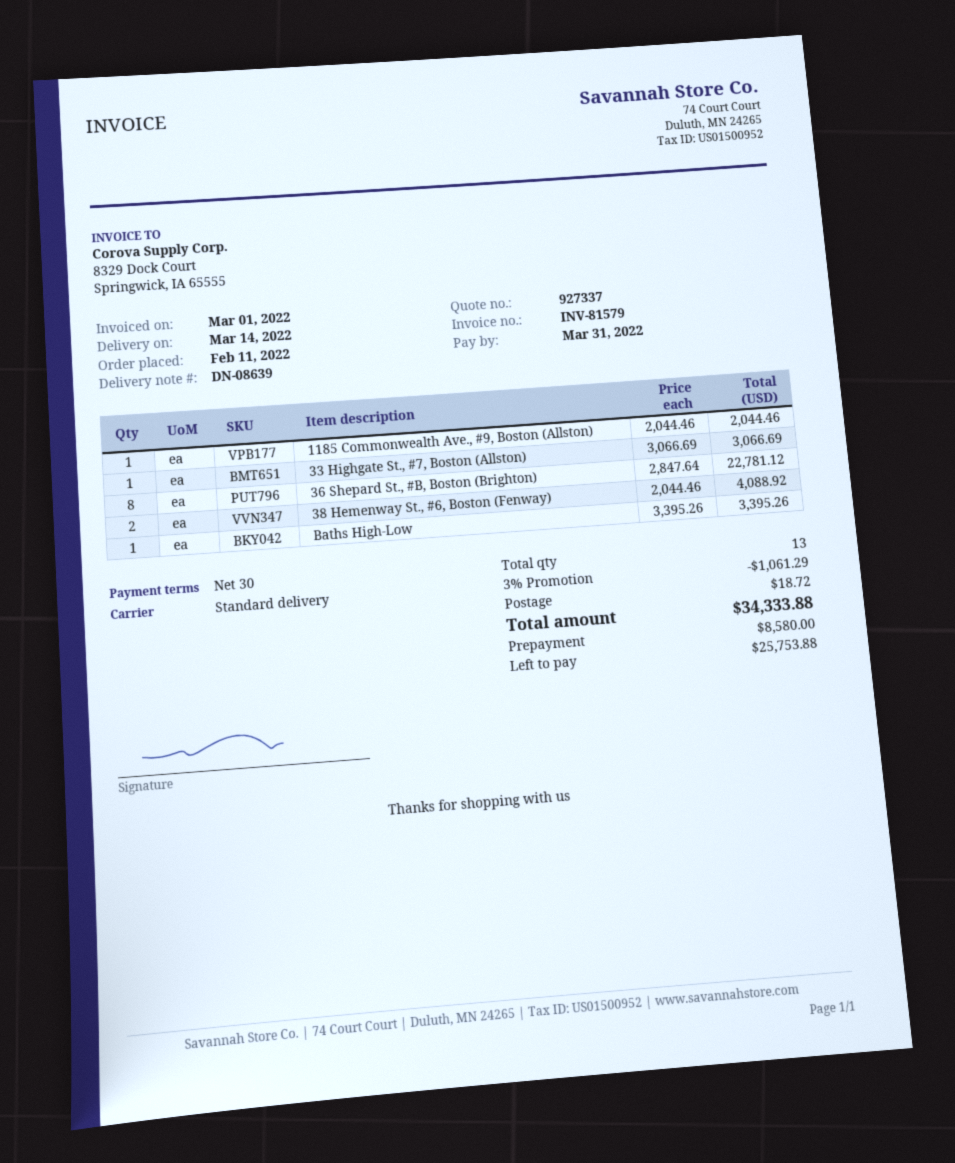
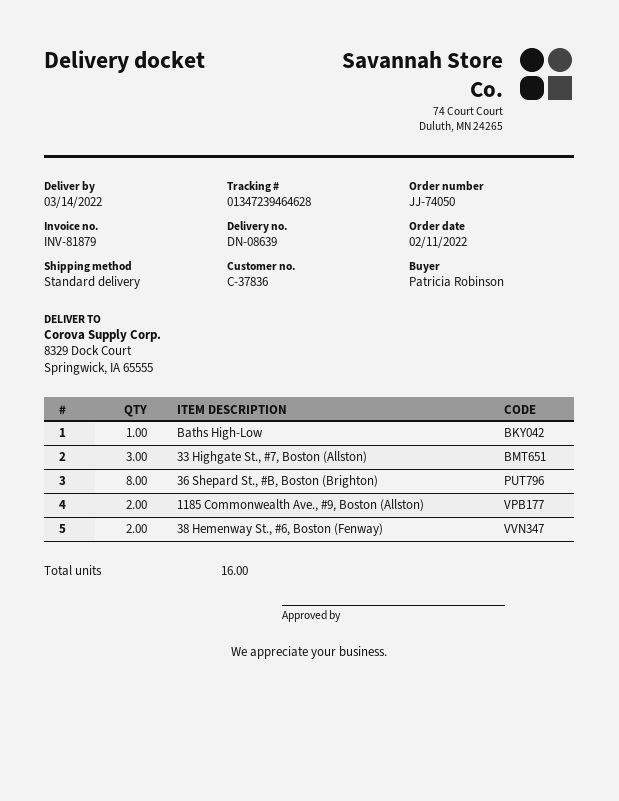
invoice number: INV-81579 -> INV-81879
1185 Commonwealth Ave., #9, Boston (Allston): 1 -> 2
33 Highgate St., #7, Boston (Allston): 1 -> 3
total quantity: 13 -> 16

